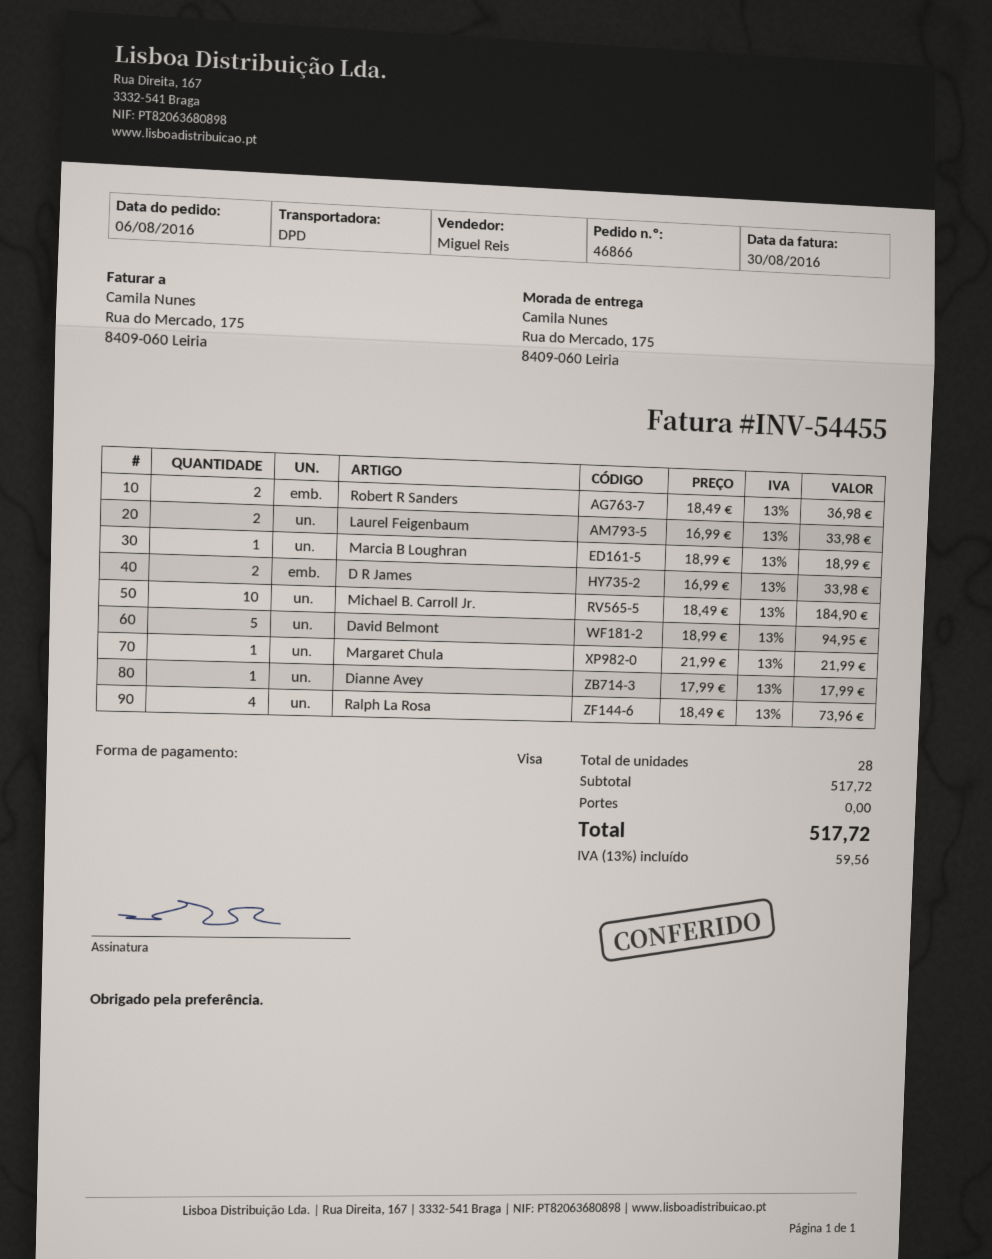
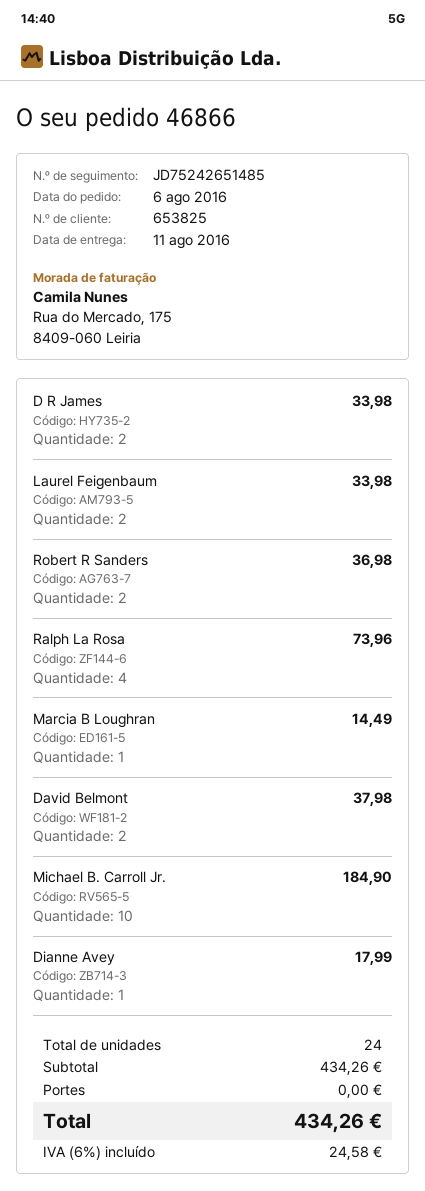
Marcia B Loughran: 1 for 18.99 -> 1 for 14.49
David Belmont: 5 for 94.95 -> 2 for 37.98
Margaret Chula: 1 for 21.99 -> none
total quantity: 28 -> 24
subtotal: 517.72 -> 434.26
tax: 13% = 59.56 -> 6% = 24.58
total: 517.72 -> 434.26

